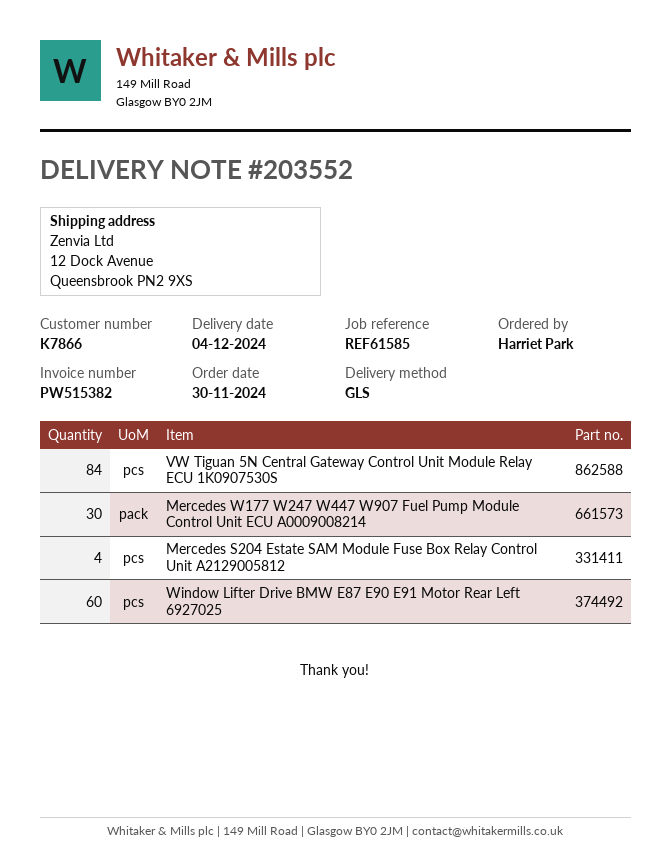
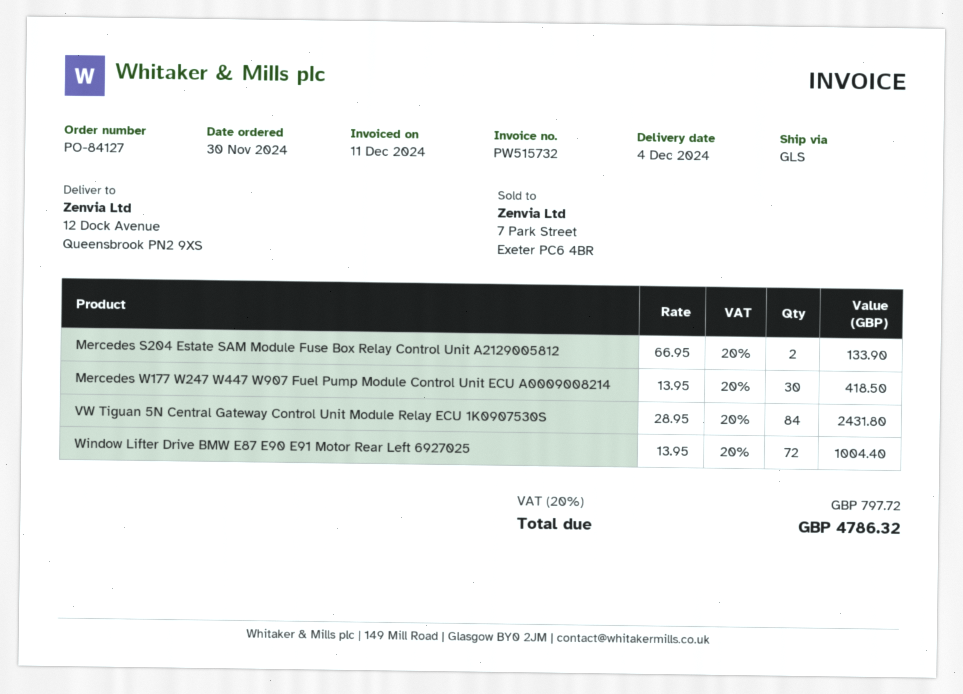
invoice number: PW515382 -> PW515732
Mercedes S204 Estate SAM Module Fuse Box Relay Control Unit A2129005812: 4 -> 2
Window Lifter Drive BMW E87 E90 E91 Motor Rear Left 6927025: 60 -> 72

